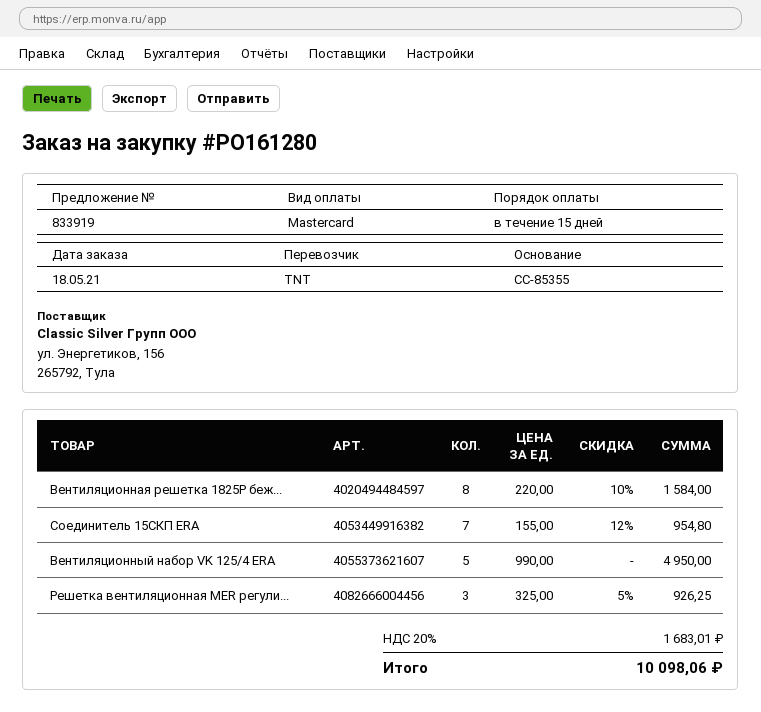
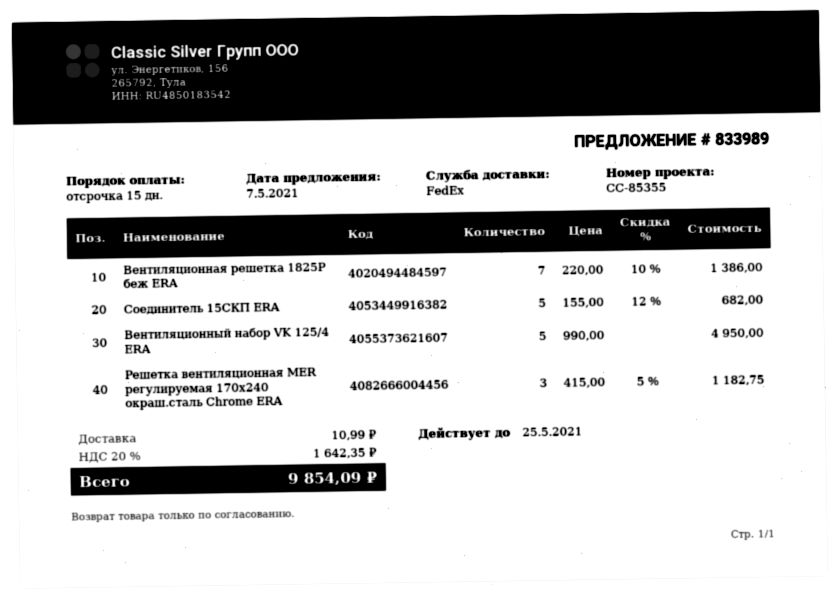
quote number: 833919 -> 833989
shipping method: TNT -> FedEx
Вентиляционная решетка 1825Р беж...: 8 x 220.00 - 10% = 1584.00 -> 7 x 220.00 - 10% = 1386.00
Соединитель 15СКП ERA: 7 x 155.00 - 12% = 954.80 -> 5 x 155.00 - 12% = 682.00
Решетка вентиляционная MER регули...: 3 x 325.00 - 5% = 926.25 -> 3 x 415.00 - 5% = 1182.75
shipping: none -> 10.99
tax: 20% = 1683.01 -> 20% = 1642.35
total: 10098.06 -> 9854.09

